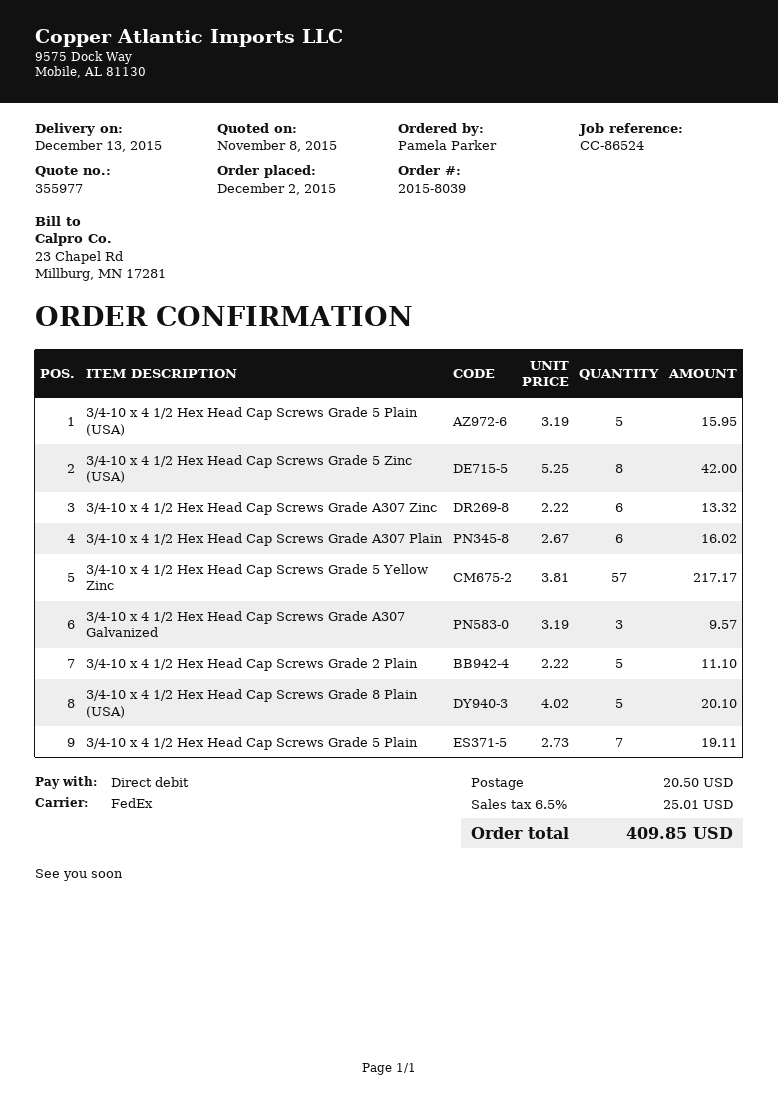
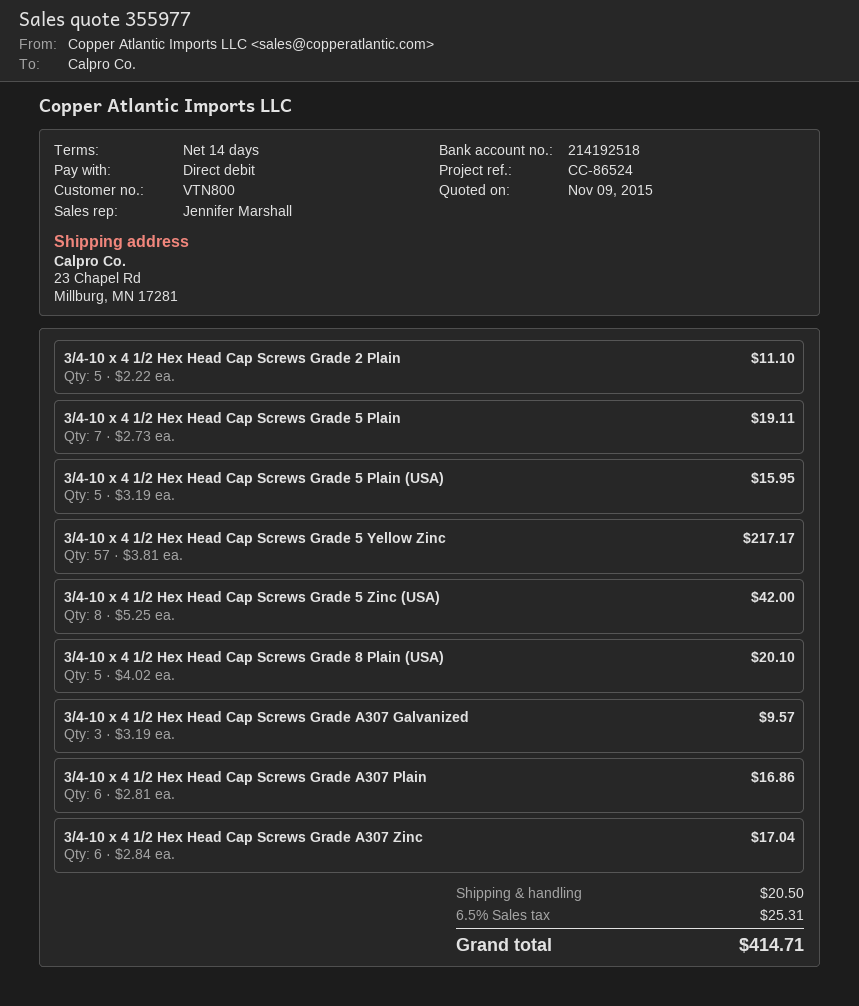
quote date: 2015-11-08 -> 2015-11-09
3/4-10 x 4 1/2 Hex Head Cap Screws Grade A307 Zinc: 6 x 2.22 = 13.32 -> 6 x 2.84 = 17.04
3/4-10 x 4 1/2 Hex Head Cap Screws Grade A307 Plain: 6 x 2.67 = 16.02 -> 6 x 2.81 = 16.86
tax: 6.5% = 25.01 -> 6.5% = 25.31
total: 409.85 -> 414.71

